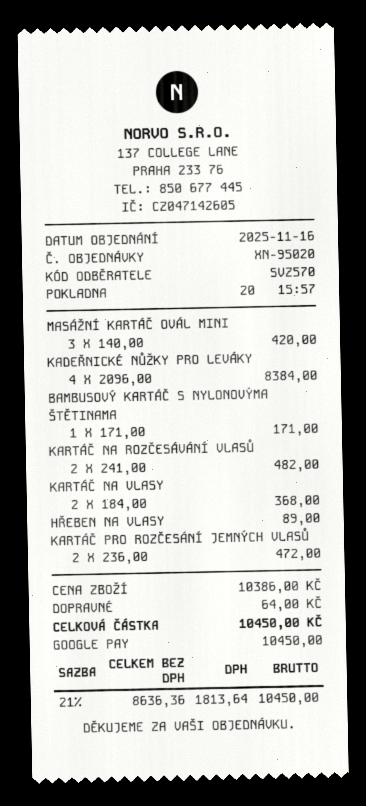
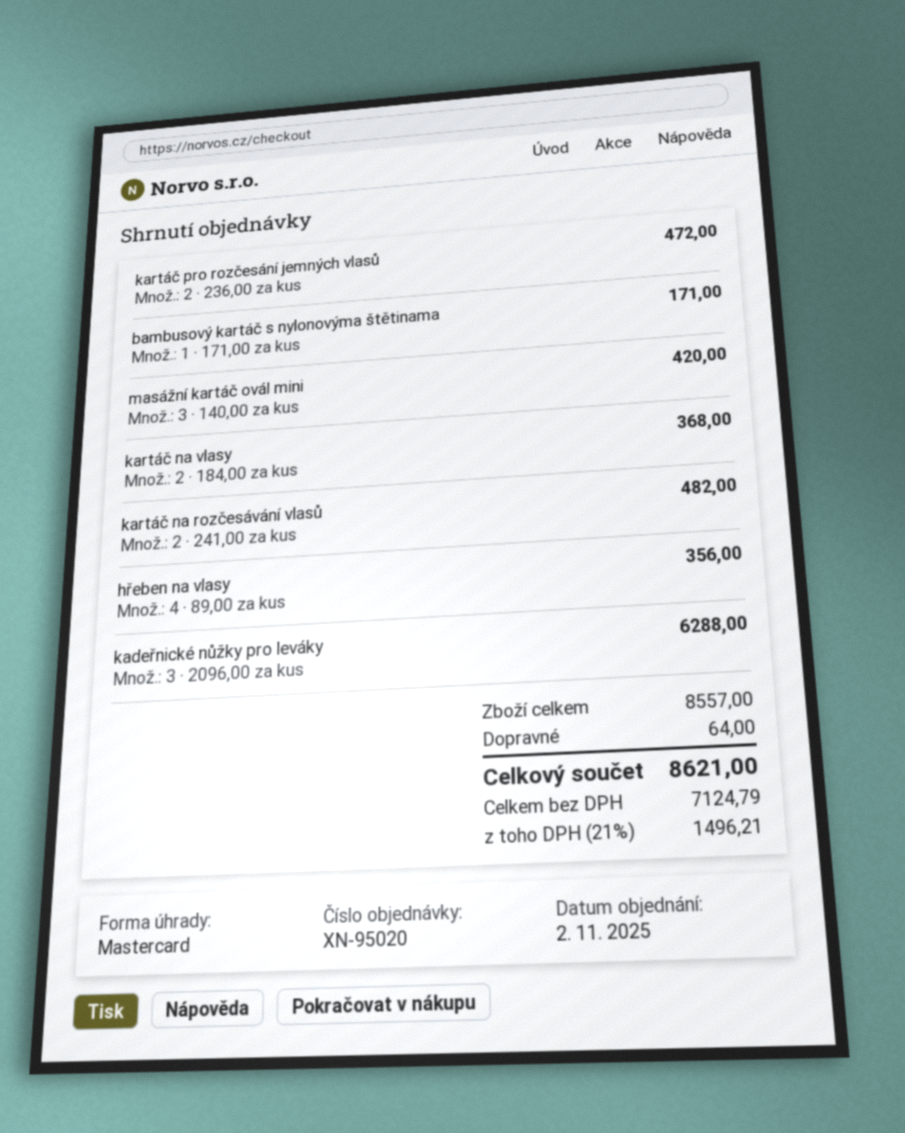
order date: 2025-11-16 -> 2025-11-02
payment method: Google Pay -> Mastercard
KADEŘNICKÉ NŮŽKY PRO LEVÁKY: 4 x 2096.00 = 8384.00 -> 3 x 2096.00 = 6288.00
HŘEBEN NA VLASY: 1 x 89.00 = 89.00 -> 4 x 89.00 = 356.00
subtotal: 10386.00 -> 8557.00
net: 8636.36 -> 7124.79
tax: 21% = 1813.64 -> 21% = 1496.21
total: 10450.00 -> 8621.00

